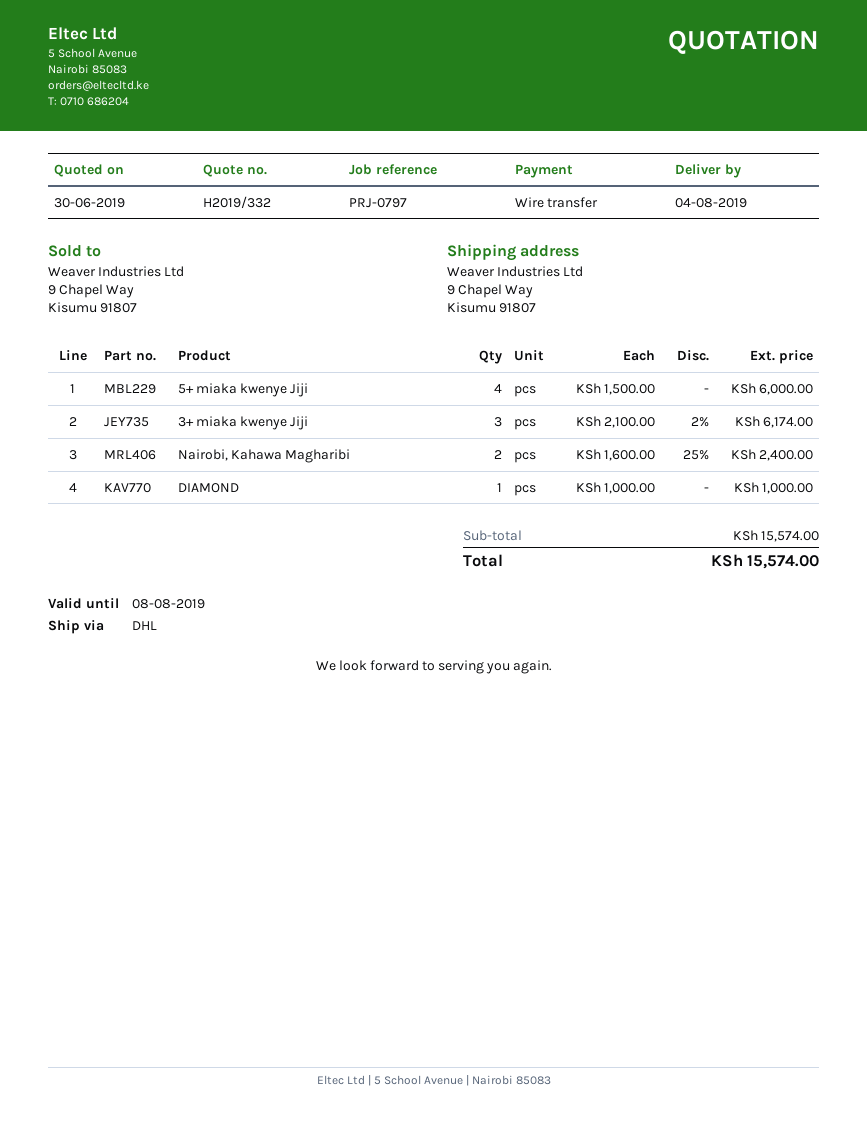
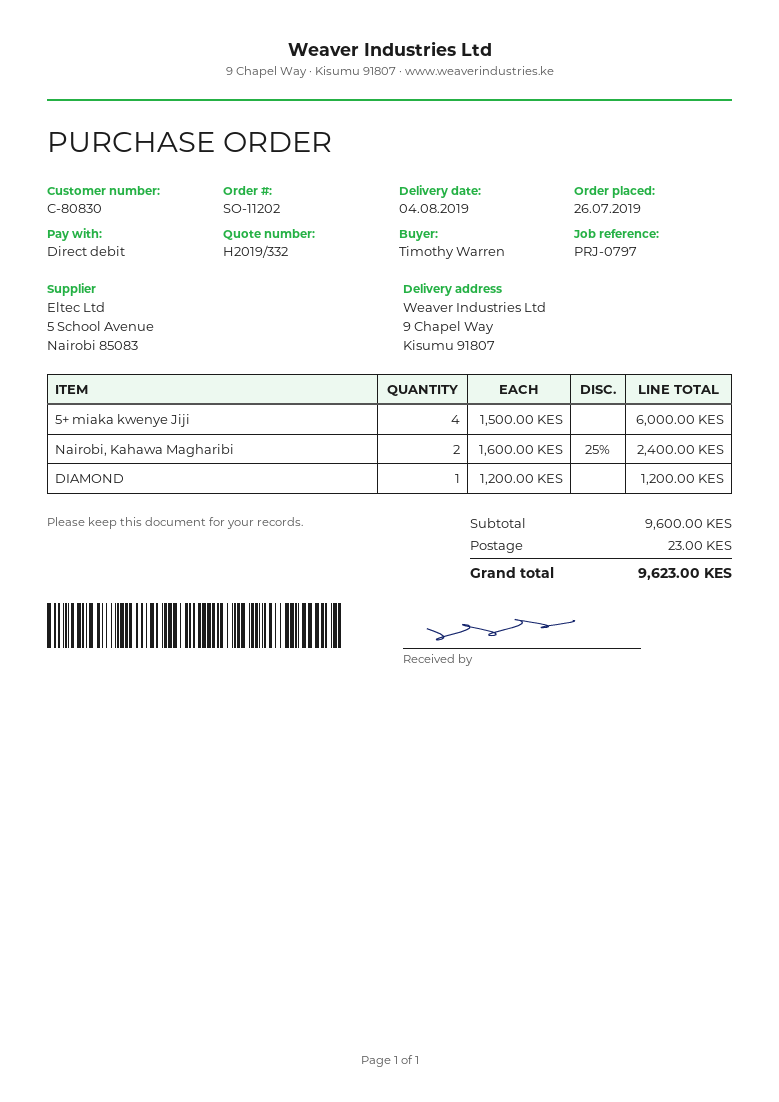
payment method: bank transfer -> direct debit
3+ miaka kwenye Jiji: 3 x 2100.00 - 2% = 6174.00 -> none
DIAMOND: 1 x 1000.00 = 1000.00 -> 1 x 1200.00 = 1200.00
subtotal: 15574.00 -> 9600.00
shipping: none -> 23.00
total: 15574.00 -> 9623.00

